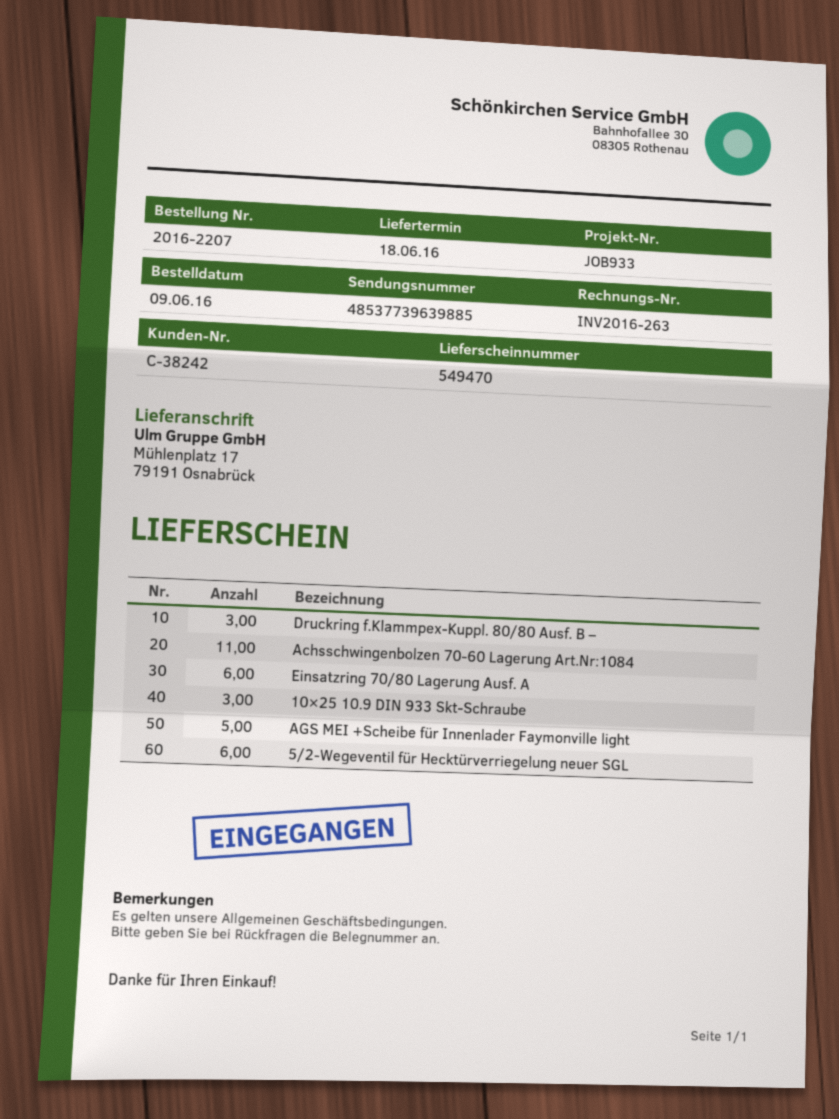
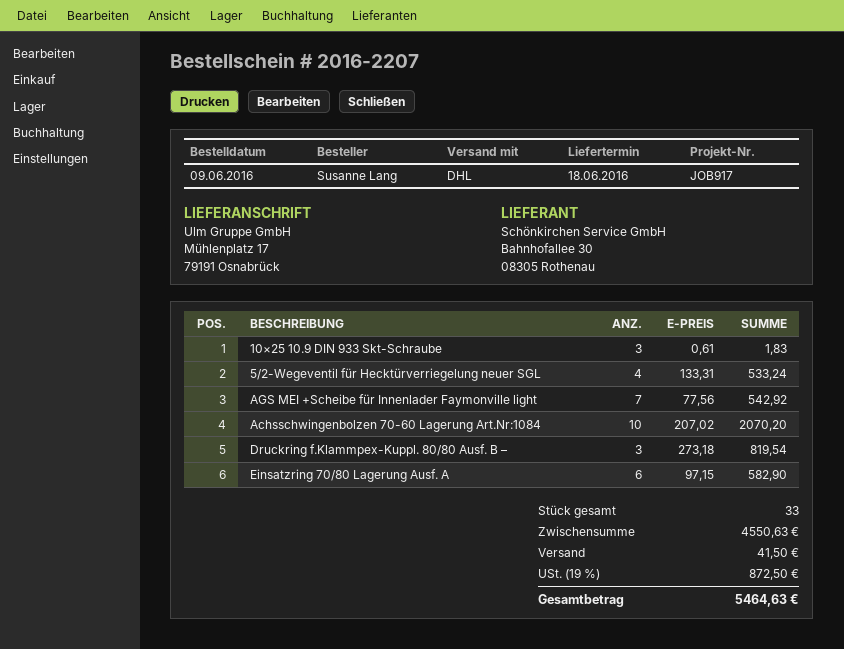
reference: JOB933 -> JOB917
Achsschwingenbolzen 70-60 Lagerung Art.Nr:1084: 11 -> 10
AGS MEI +Scheibe für Innenlader Faymonville light: 5 -> 7
5/2-Wegeventil für Hecktürverriegelung neuer SGL: 6 -> 4

